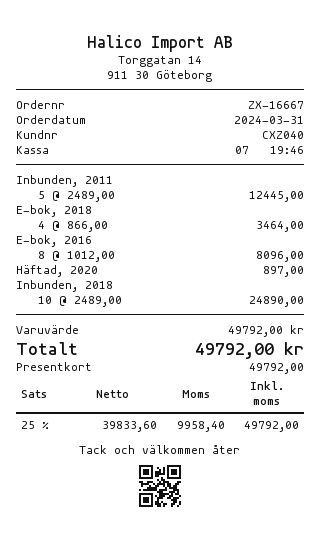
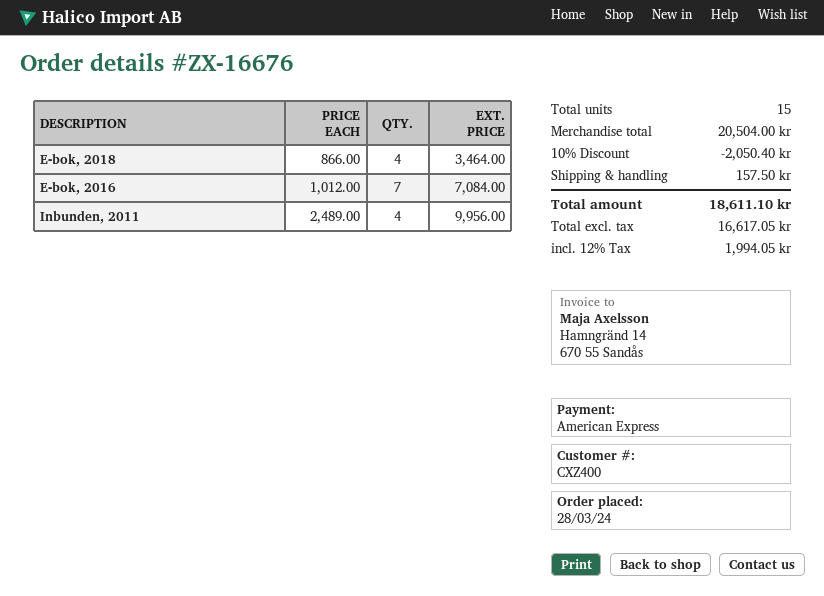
order number: ZX-16667 -> ZX-16676
order date: 2024-03-31 -> 2024-03-28
customer number: CXZ040 -> CXZ400
payment method: gift card -> American Express
Inbunden, 2011: 5 x 2489.00 = 12445.00 -> 4 x 2489.00 = 9956.00
E-bok, 2016: 8 x 1012.00 = 8096.00 -> 7 x 1012.00 = 7084.00
Häftad, 2020: 1 x 897.00 = 897.00 -> none
Inbunden, 2018: 10 x 2489.00 = 24890.00 -> none
subtotal: 49792.00 -> 20504.00
discount: none -> 10% = 2050.40
shipping: none -> 157.50
net: 39833.60 -> 16617.05
tax: 25% = 9958.40 -> 12% = 1994.05
total: 49792.00 -> 18611.10

